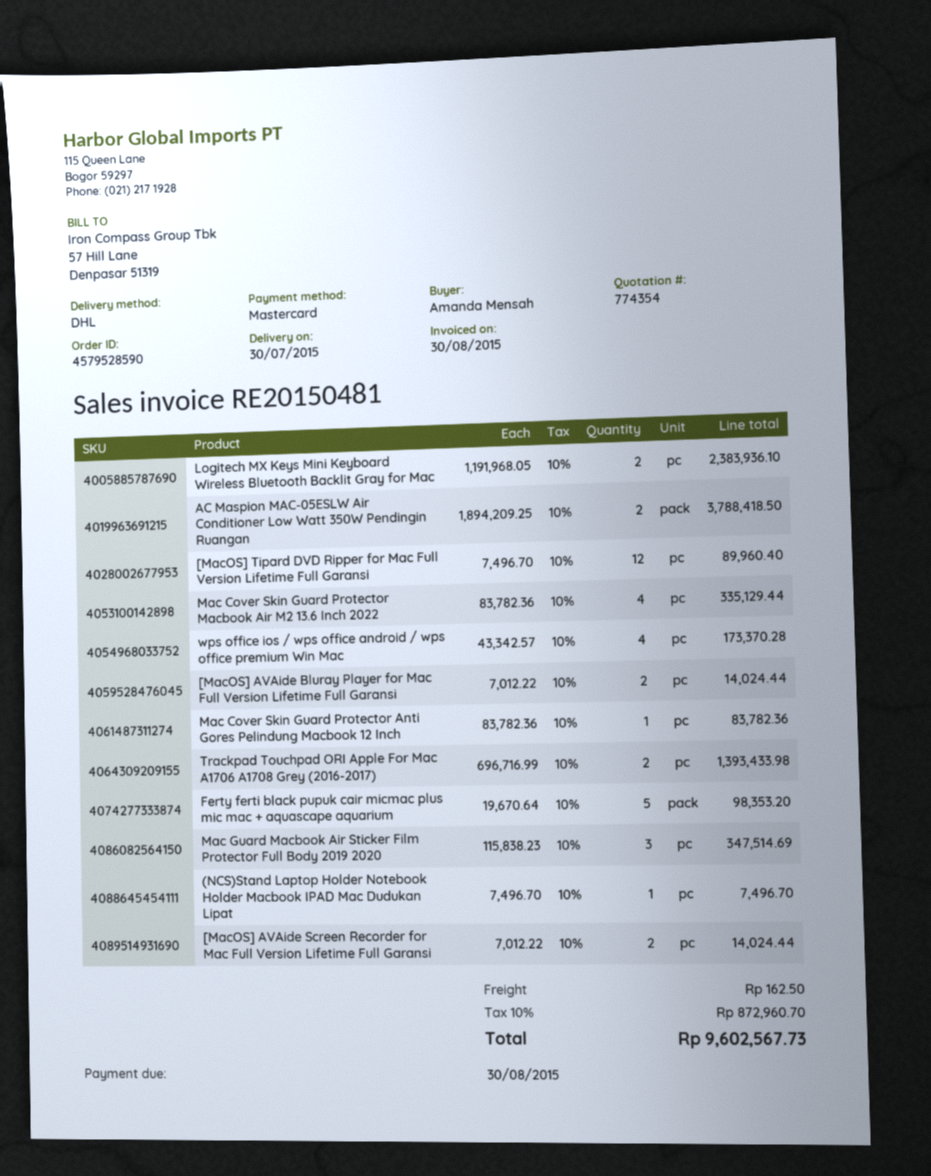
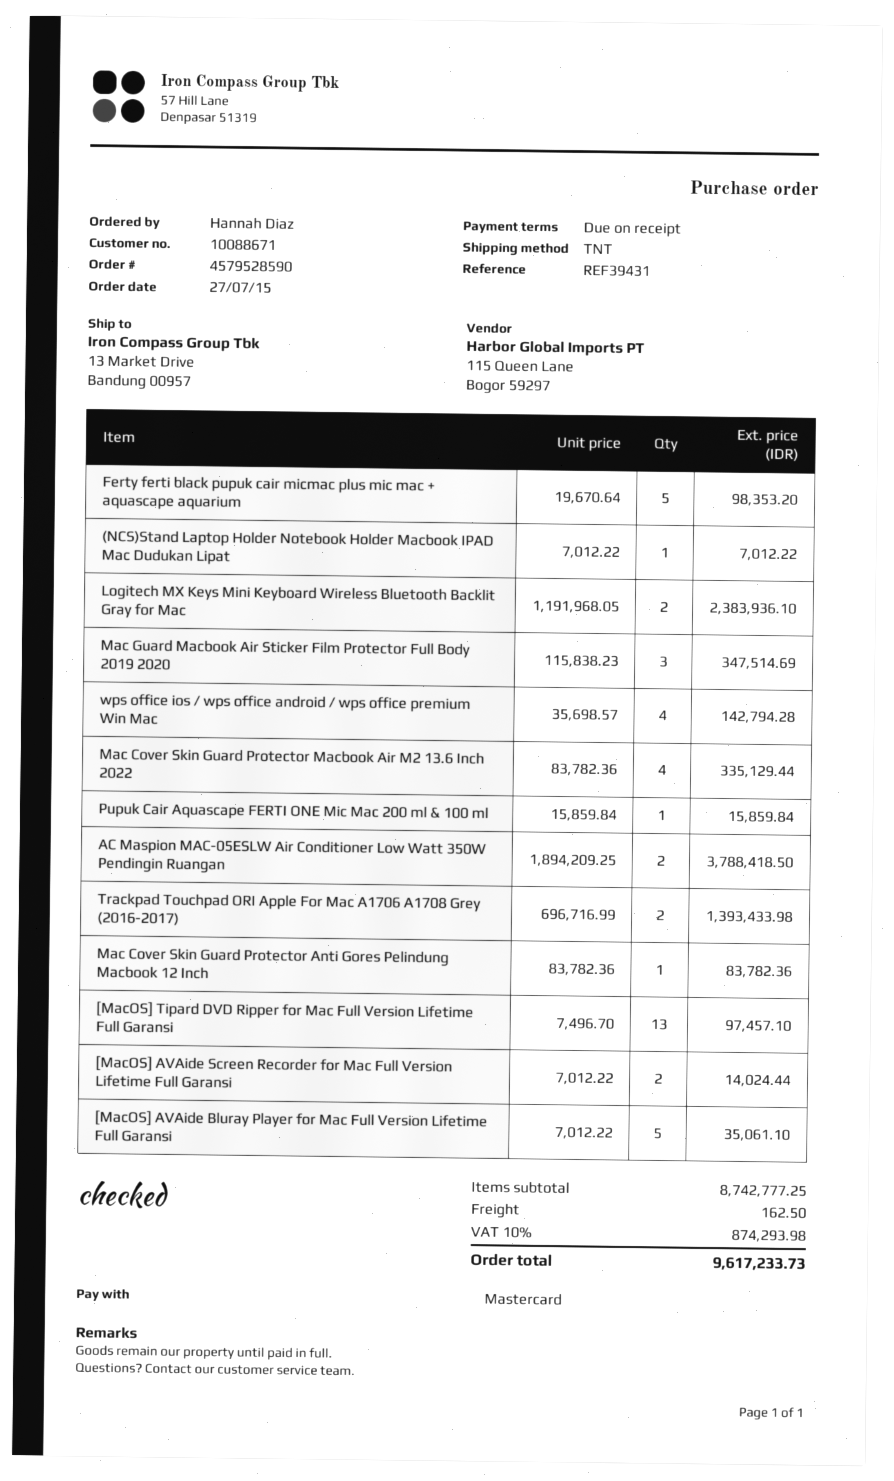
ordered by: Amanda Mensah -> Hannah Diaz
shipping method: DHL -> TNT
[MacOS] Tipard DVD Ripper for Mac Full Version Lifetime Full Garansi: 12 x 7496.70 = 89960.40 -> 13 x 7496.70 = 97457.10
wps office ios / wps office android / wps office premium Win Mac: 4 x 43342.57 = 173370.28 -> 4 x 35698.57 = 142794.28
[MacOS] AVAide Bluray Player for Mac Full Version Lifetime Full Garansi: 2 x 7012.22 = 14024.44 -> 5 x 7012.22 = 35061.10
(NCS)Stand Laptop Holder Notebook Holder Macbook IPAD Mac Dudukan Lipat: 1 x 7496.70 = 7496.70 -> 1 x 7012.22 = 7012.22
Pupuk Cair Aquascape FERTI ONE Mic Mac 200 ml & 100 ml: none -> 1 x 15859.84 = 15859.84
tax: 10% = 872960.70 -> 10% = 874293.98
total: 9602567.73 -> 9617233.73

